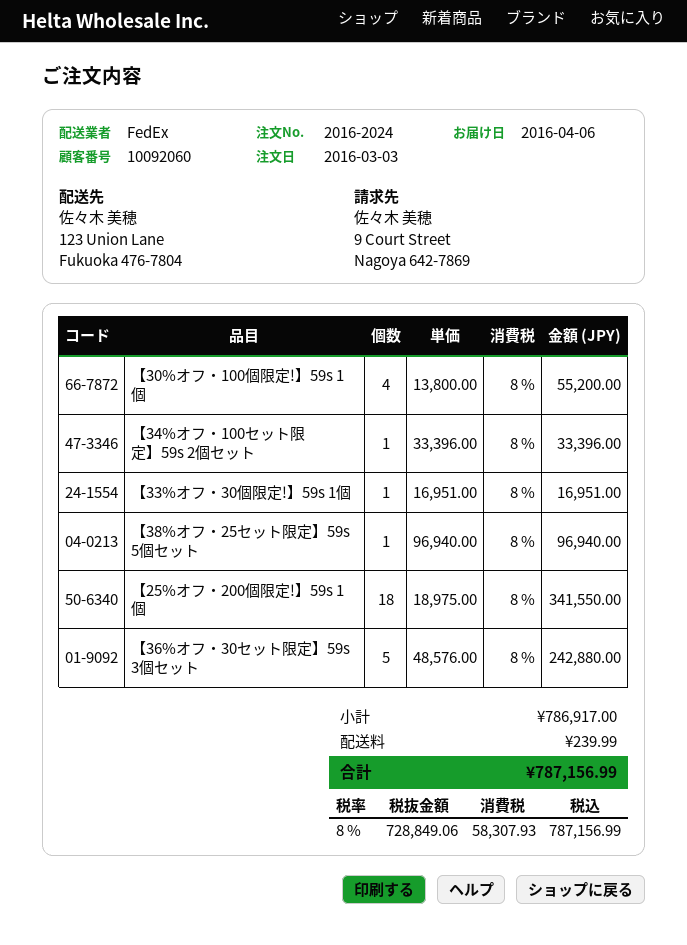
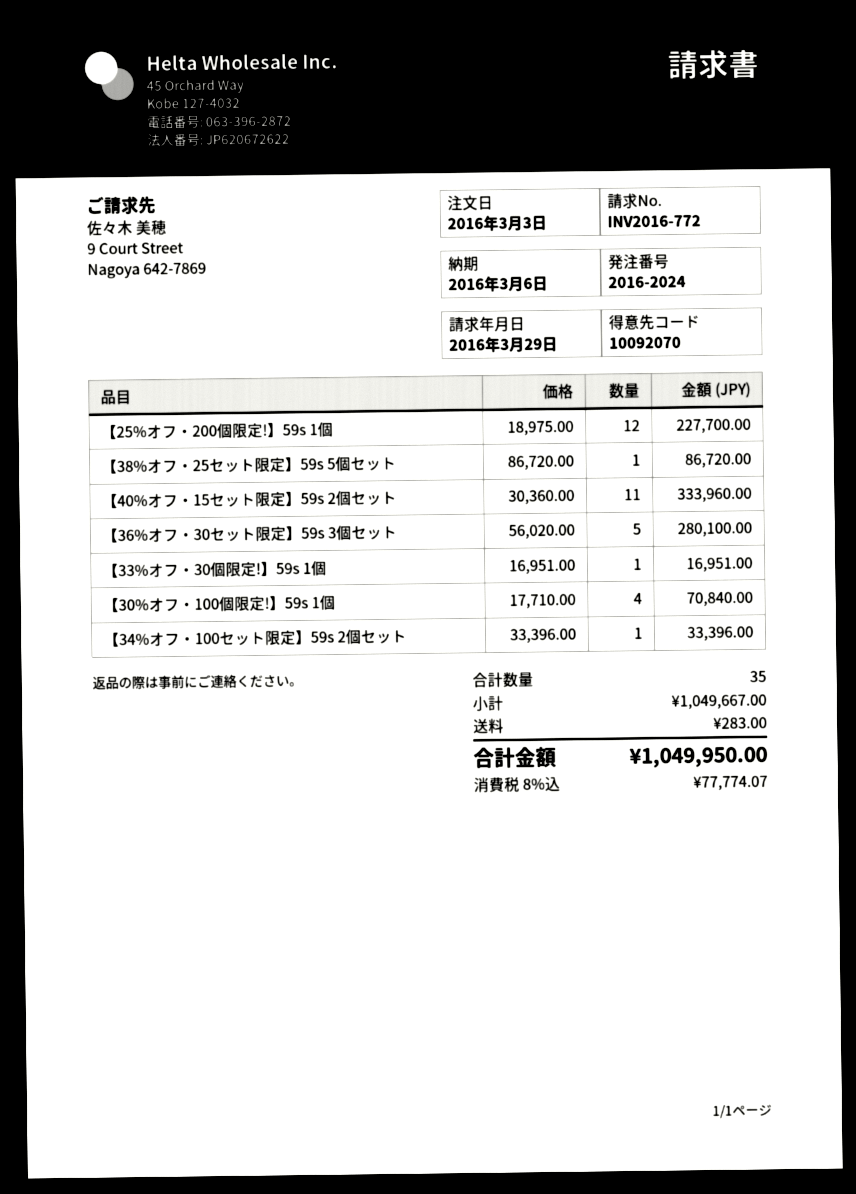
delivery date: 2016-04-06 -> 2016-03-06
customer number: 10092060 -> 10092070
【30%オフ・100個限定!】59s 1個: 4 x 13800.00 = 55200.00 -> 4 x 17710.00 = 70840.00
【38%オフ・25セット限定】59s 5個セット: 1 x 96940.00 = 96940.00 -> 1 x 86720.00 = 86720.00
【25%オフ・200個限定!】59s 1個: 18 x 18975.00 = 341550.00 -> 12 x 18975.00 = 227700.00
【36%オフ・30セット限定】59s 3個セット: 5 x 48576.00 = 242880.00 -> 5 x 56020.00 = 280100.00
【40%オフ・15セット限定】59s 2個セット: none -> 11 x 30360.00 = 333960.00
subtotal: 786917.00 -> 1049667.00
shipping: 239.99 -> 283.00
tax: 8% = 58307.93 -> 8% = 77774.07
total: 787156.99 -> 1049950.00

